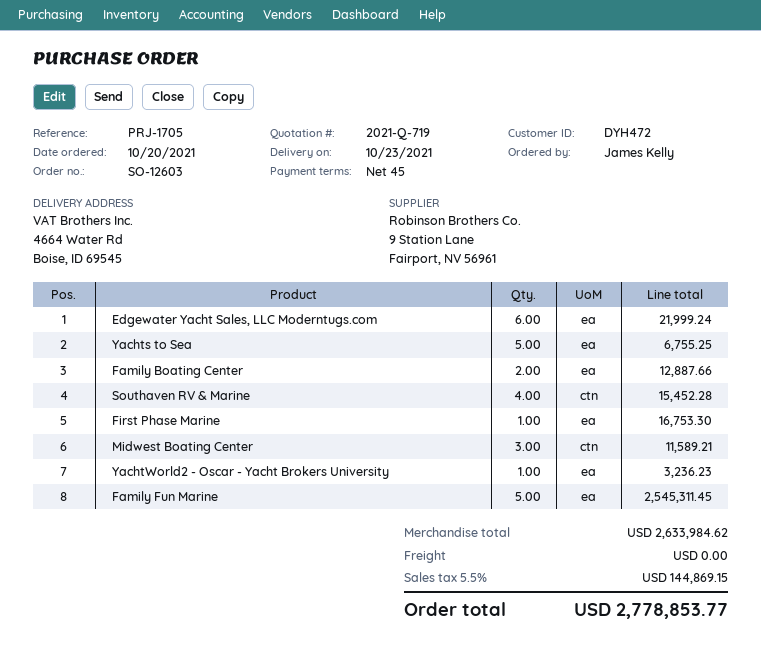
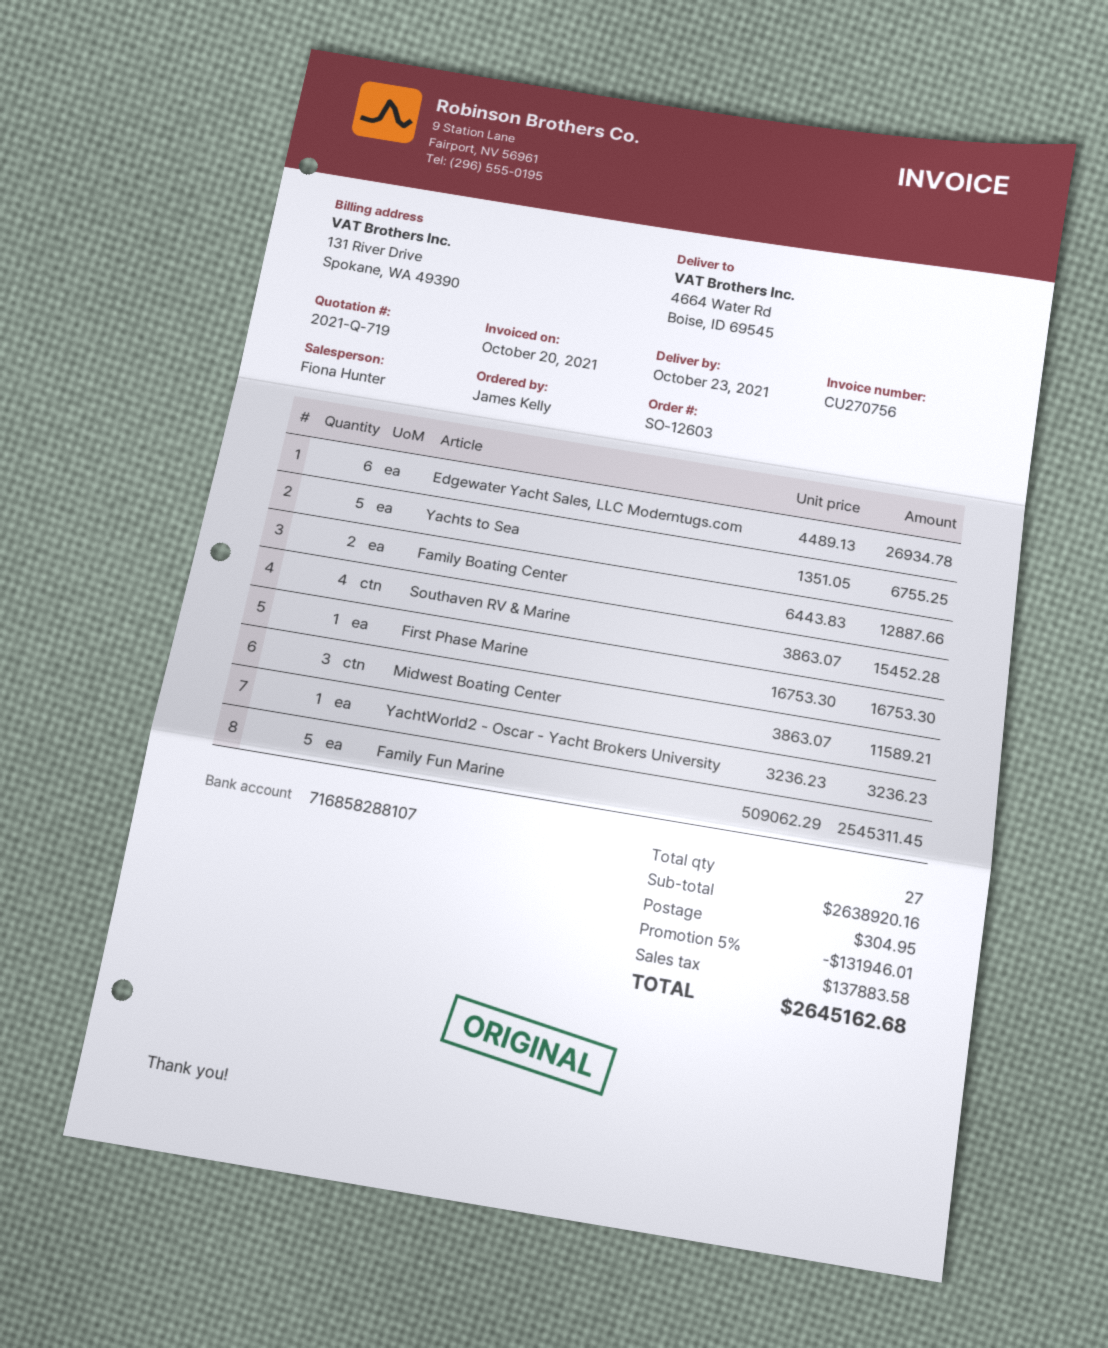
Edgewater Yacht Sales, LLC Moderntugs.com: 6 for 21999.24 -> 6 for 26934.78
subtotal: 2633984.62 -> 2638920.16
discount: none -> 5% = 131946.01
shipping: 0.00 -> 304.95
tax: 144869.15 -> 137883.58
total: 2778853.77 -> 2645162.68

